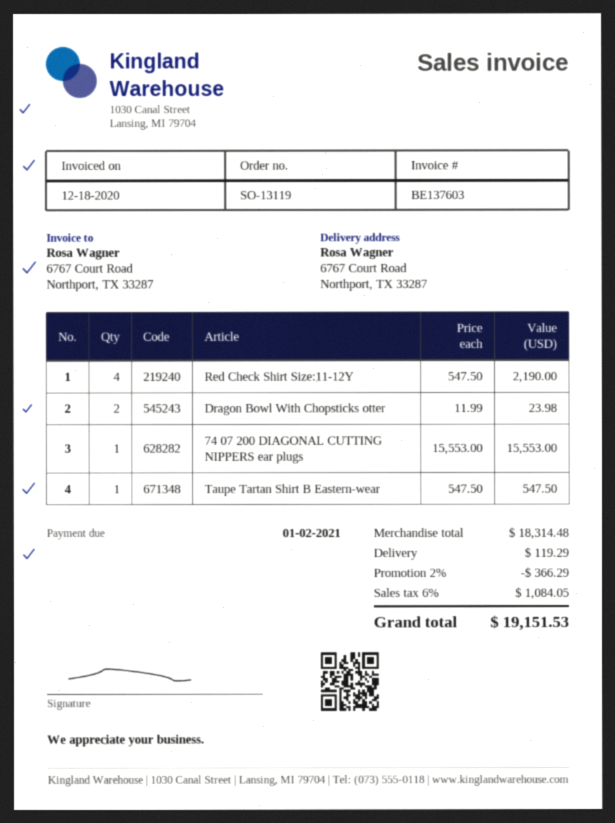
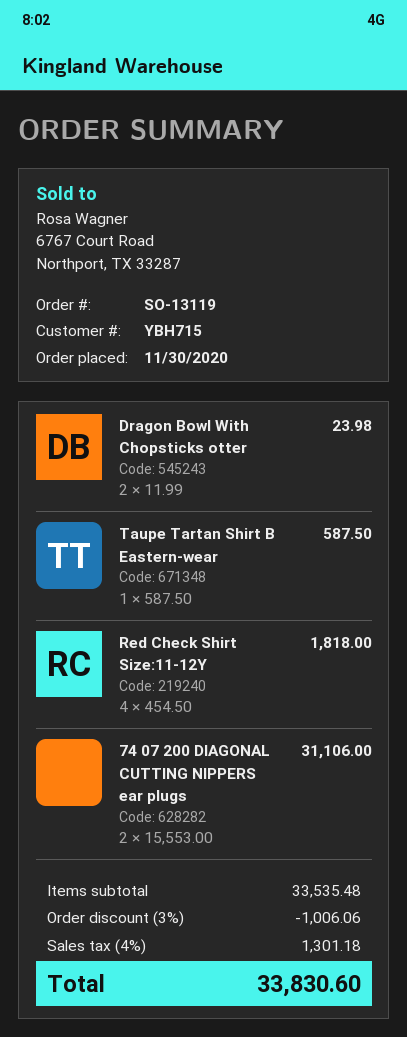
Red Check Shirt Size:11-12Y: 4 x 547.50 = 2190.00 -> 4 x 454.50 = 1818.00
74 07 200 DIAGONAL CUTTING NIPPERS ear plugs: 1 x 15553.00 = 15553.00 -> 2 x 15553.00 = 31106.00
Taupe Tartan Shirt B Eastern-wear: 1 x 547.50 = 547.50 -> 1 x 587.50 = 587.50
subtotal: 18314.48 -> 33535.48
discount: 2% = 366.29 -> 3% = 1006.06
shipping: 119.29 -> none
tax: 6% = 1084.05 -> 4% = 1301.18
total: 19151.53 -> 33830.60

